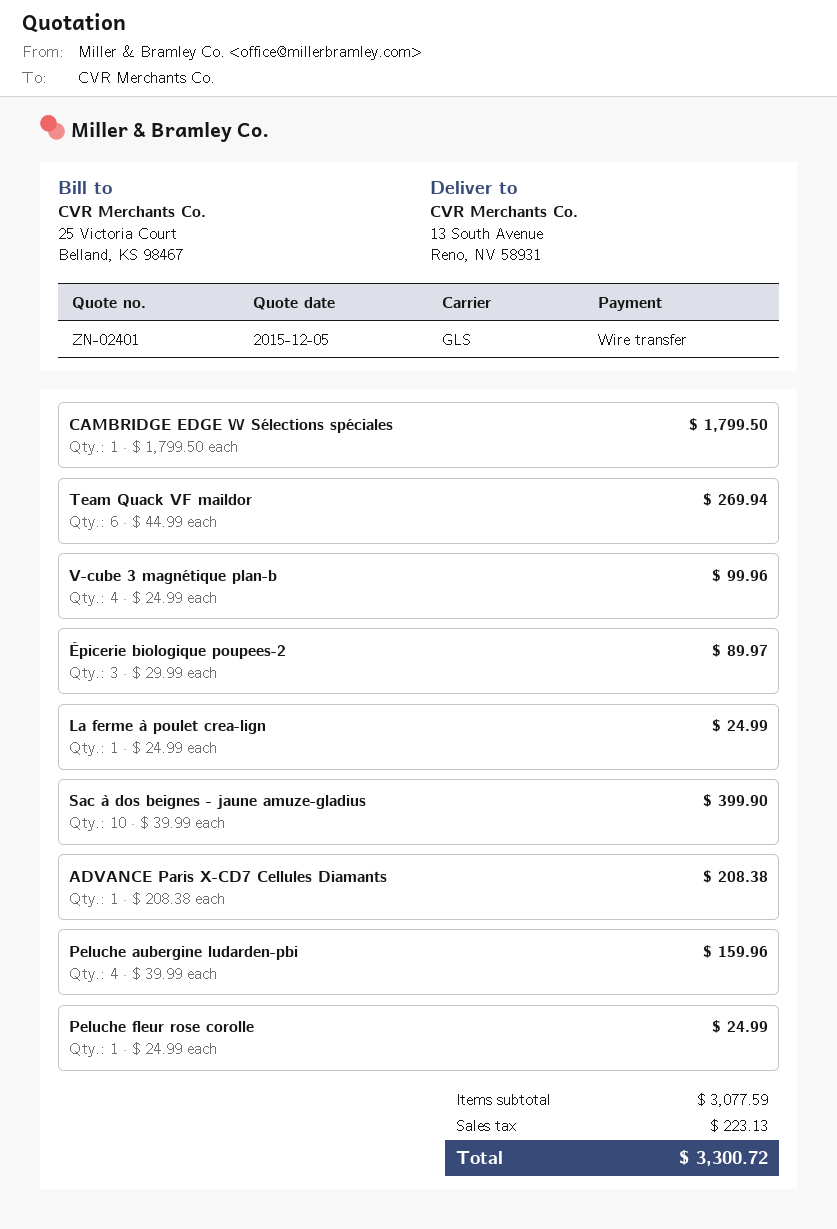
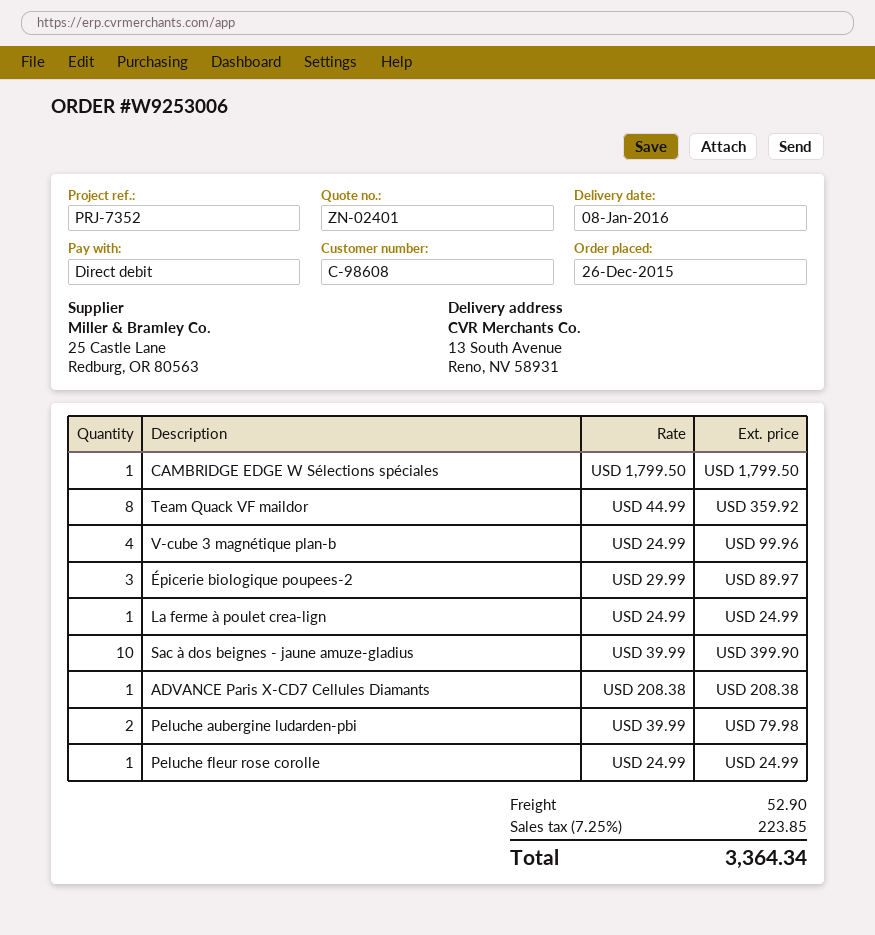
payment method: bank transfer -> direct debit
Team Quack VF maildor: 6 x 44.99 = 269.94 -> 8 x 44.99 = 359.92
Peluche aubergine ludarden-pbi: 4 x 39.99 = 159.96 -> 2 x 39.99 = 79.98
shipping: none -> 52.90
tax: 223.13 -> 223.85
total: 3300.72 -> 3364.34

